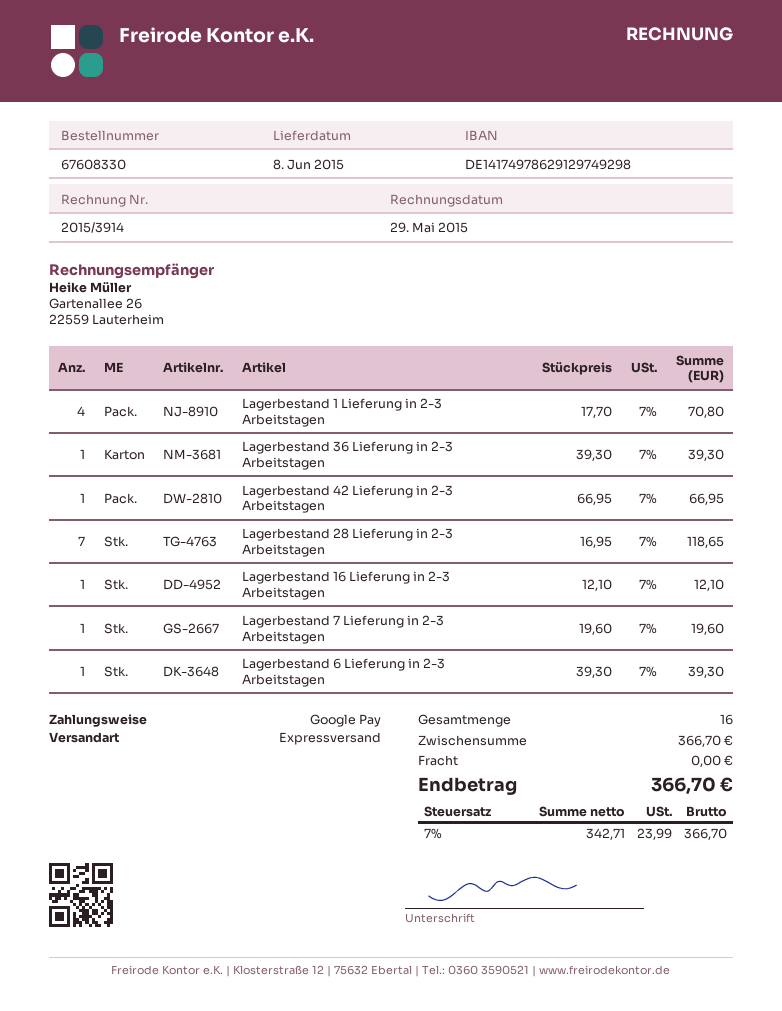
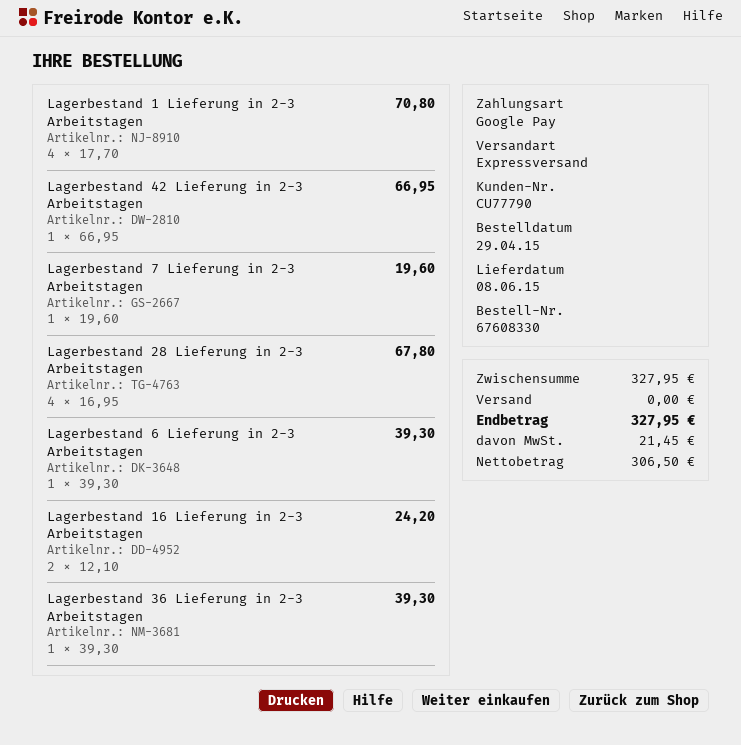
Lagerbestand 28 Lieferung in 2-3 Arbeitstagen: 7 x 16.95 = 118.65 -> 4 x 16.95 = 67.80
Lagerbestand 16 Lieferung in 2-3 Arbeitstagen: 1 x 12.10 = 12.10 -> 2 x 12.10 = 24.20
subtotal: 366.70 -> 327.95
net: 342.71 -> 306.50
tax: 23.99 -> 21.45
total: 366.70 -> 327.95

